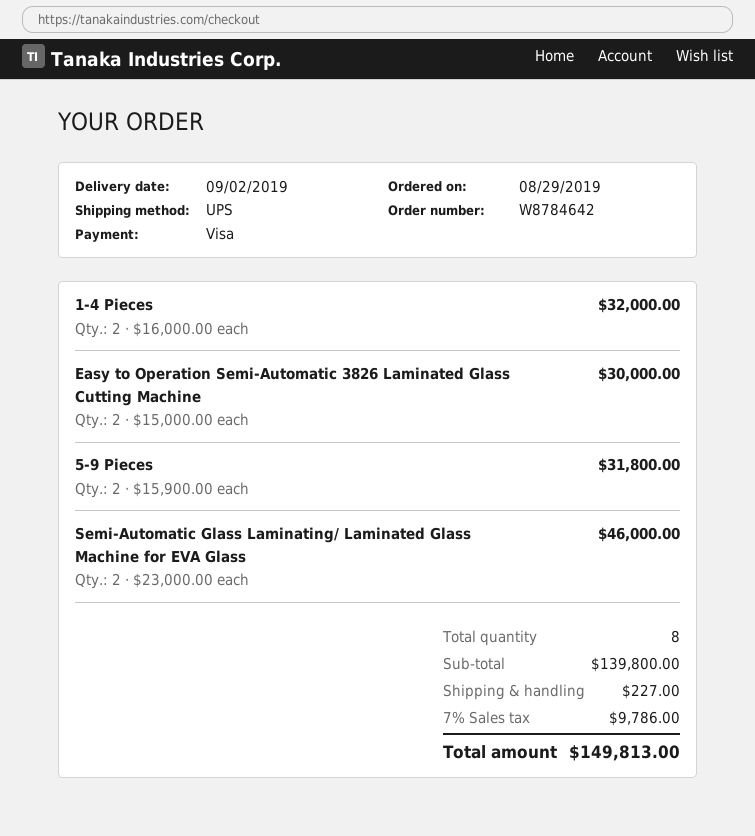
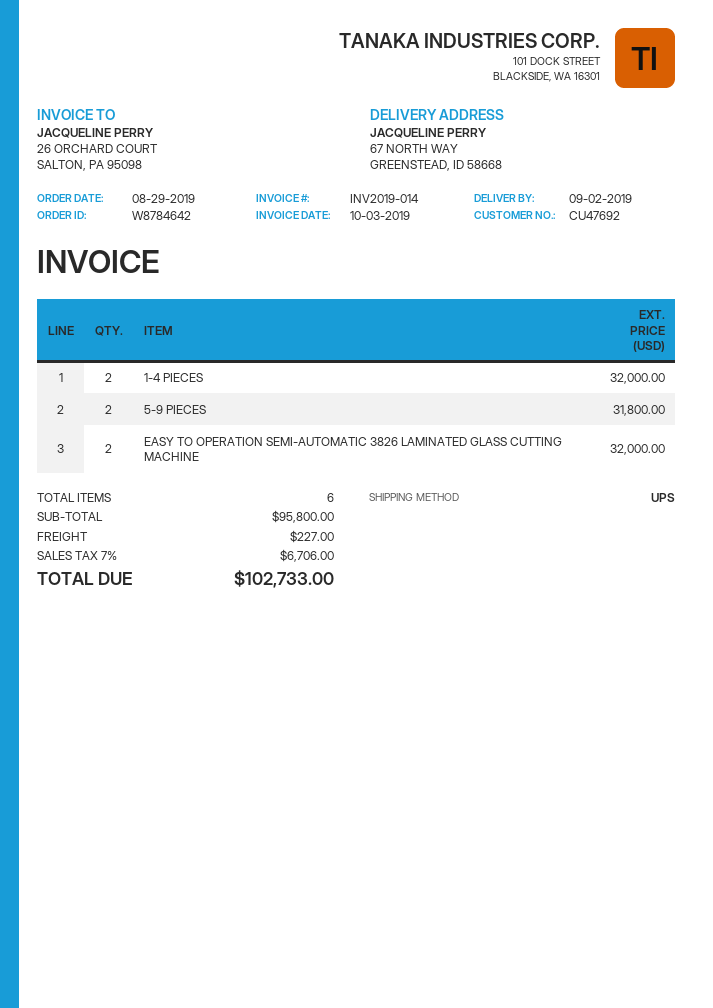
Easy to Operation Semi-Automatic 3826 Laminated Glass Cutting Machine: 2 for 30000.00 -> 2 for 32000.00
Semi-Automatic Glass Laminating/ Laminated Glass Machine for EVA Glass: 2 for 46000.00 -> none
total quantity: 8 -> 6
subtotal: 139800.00 -> 95800.00
tax: 7% = 9786.00 -> 7% = 6706.00
total: 149813.00 -> 102733.00

